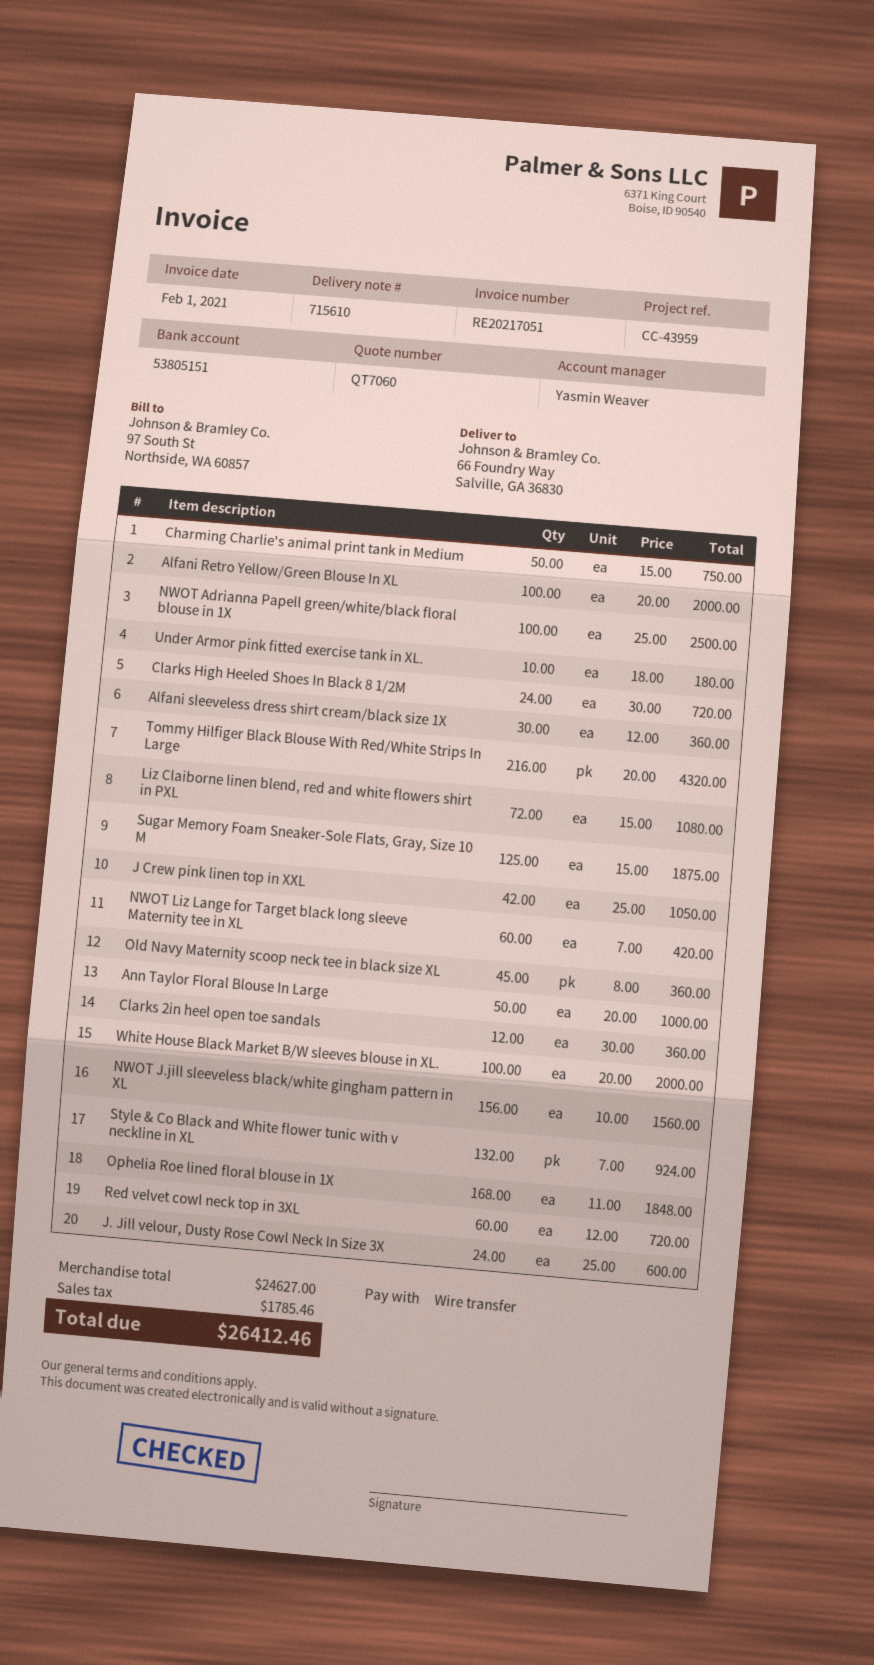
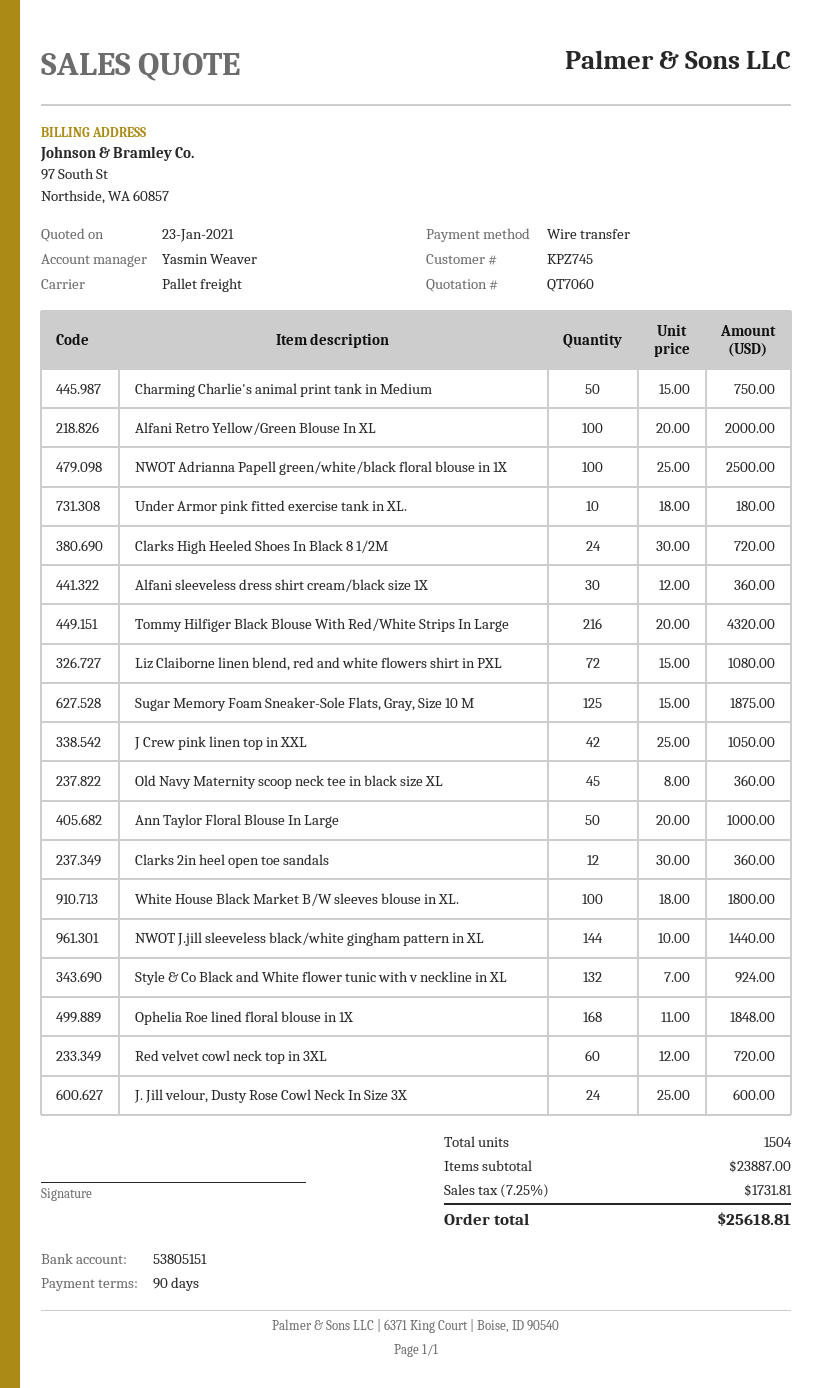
NWOT Liz Lange for Target black long sleeve Maternity tee in XL: 60 x 7.00 = 420.00 -> none
White House Black Market B/W sleeves blouse in XL.: 100 x 20.00 = 2000.00 -> 100 x 18.00 = 1800.00
NWOT J.jill sleeveless black/white gingham pattern in XL: 156 x 10.00 = 1560.00 -> 144 x 10.00 = 1440.00
subtotal: 24627.00 -> 23887.00
tax: 1785.46 -> 1731.81
total: 26412.46 -> 25618.81

